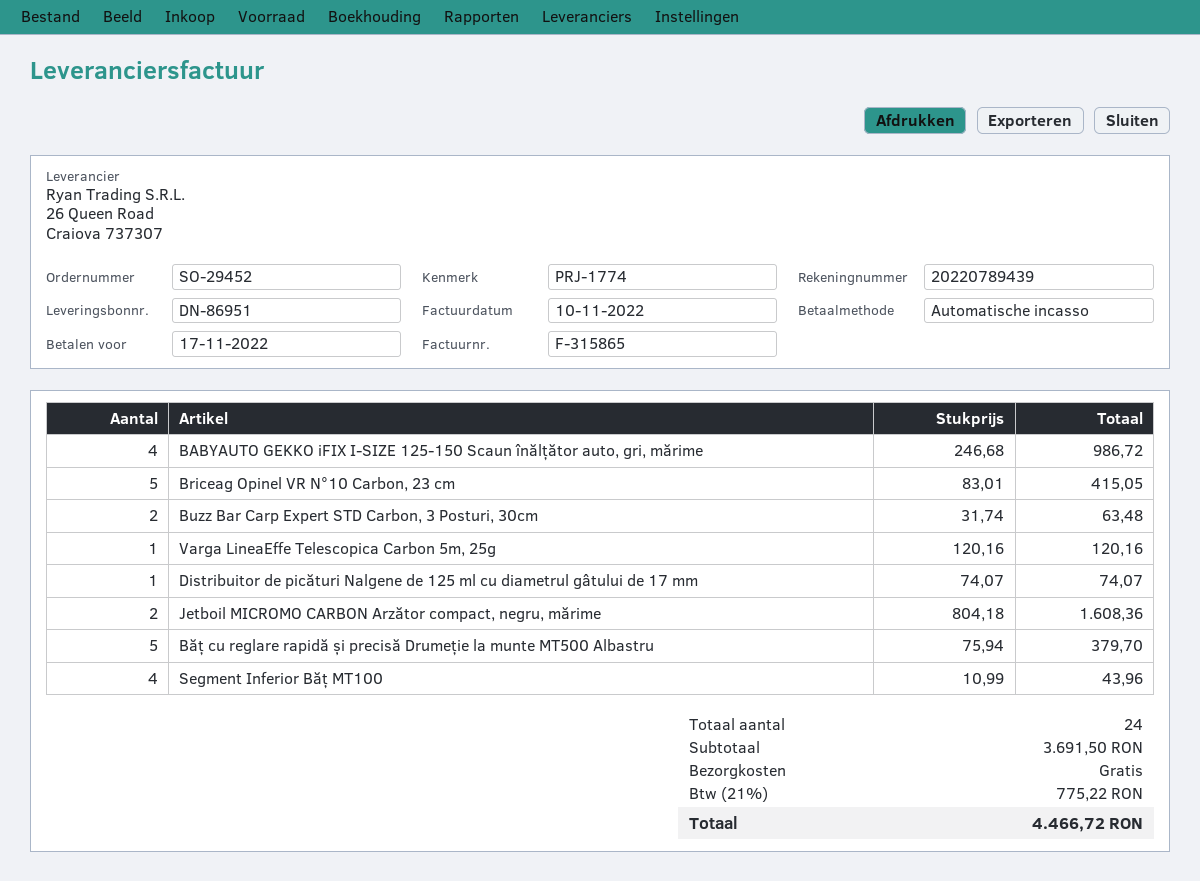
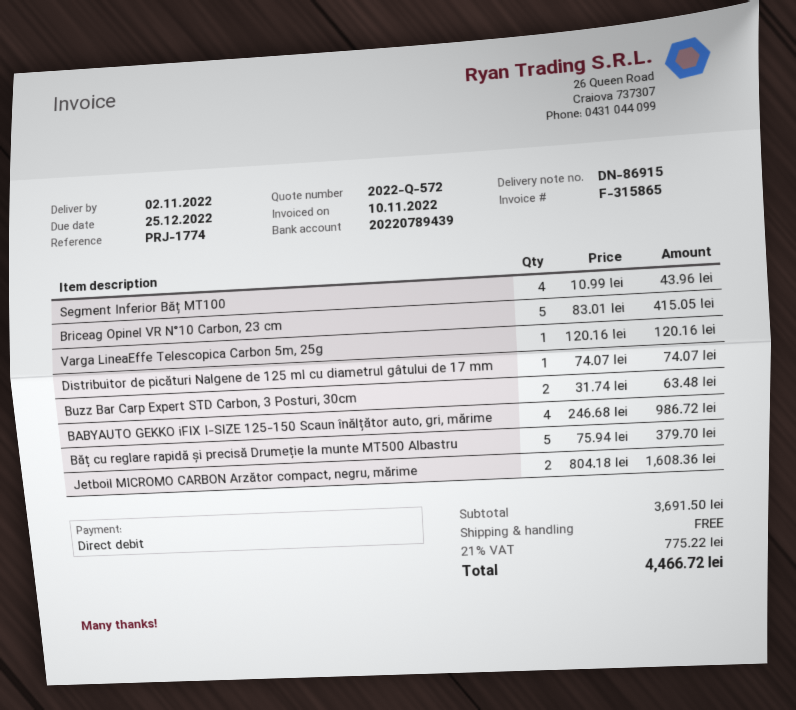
delivery note number: DN-86951 -> DN-86915
due date: 2022-11-17 -> 2022-12-25

